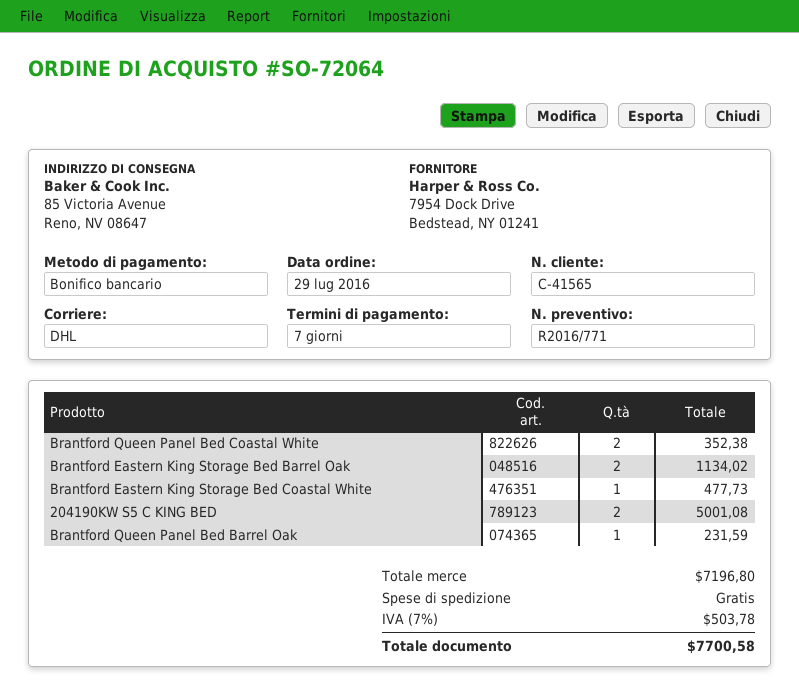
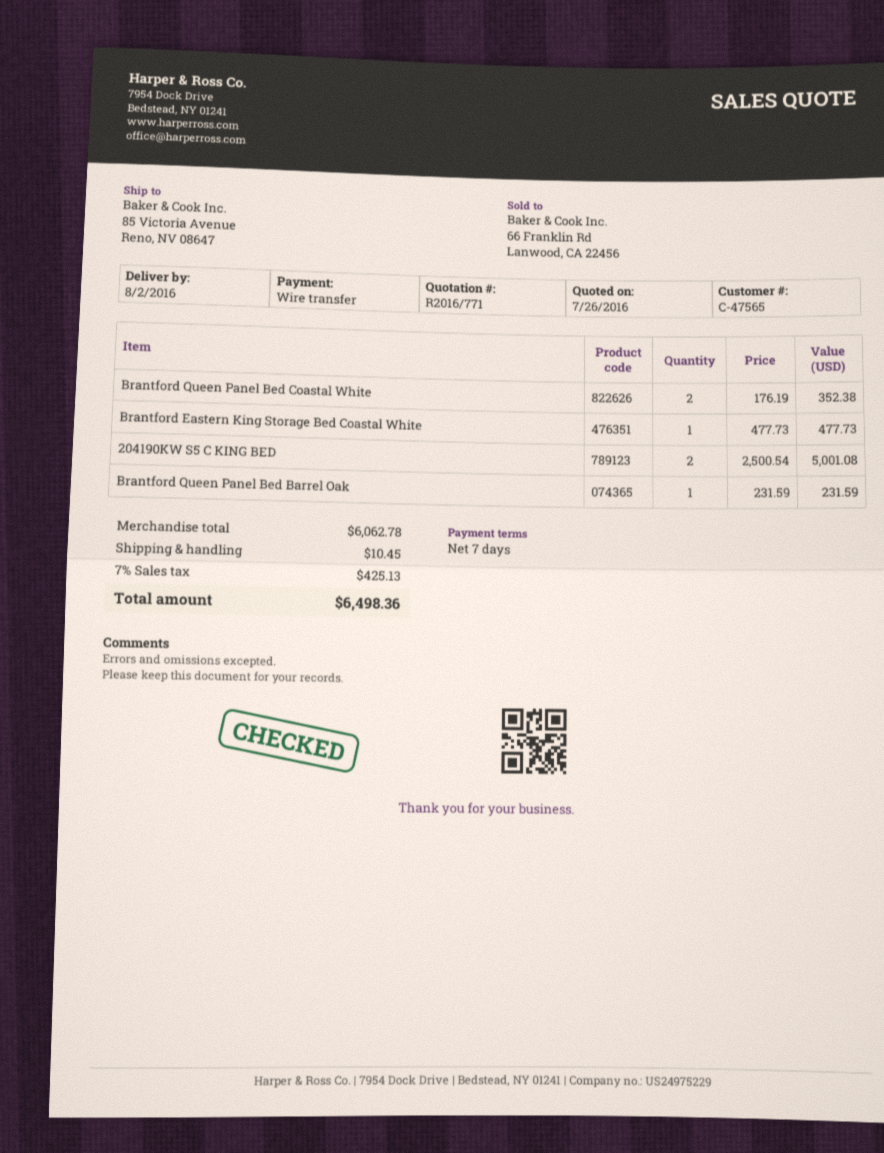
customer number: C-41565 -> C-47565
Brantford Eastern King Storage Bed Barrel Oak: 2 for 1134.02 -> none
subtotal: 7196.80 -> 6062.78
shipping: 0.00 -> 10.45
tax: 7% = 503.78 -> 7% = 425.13
total: 7700.58 -> 6498.36

